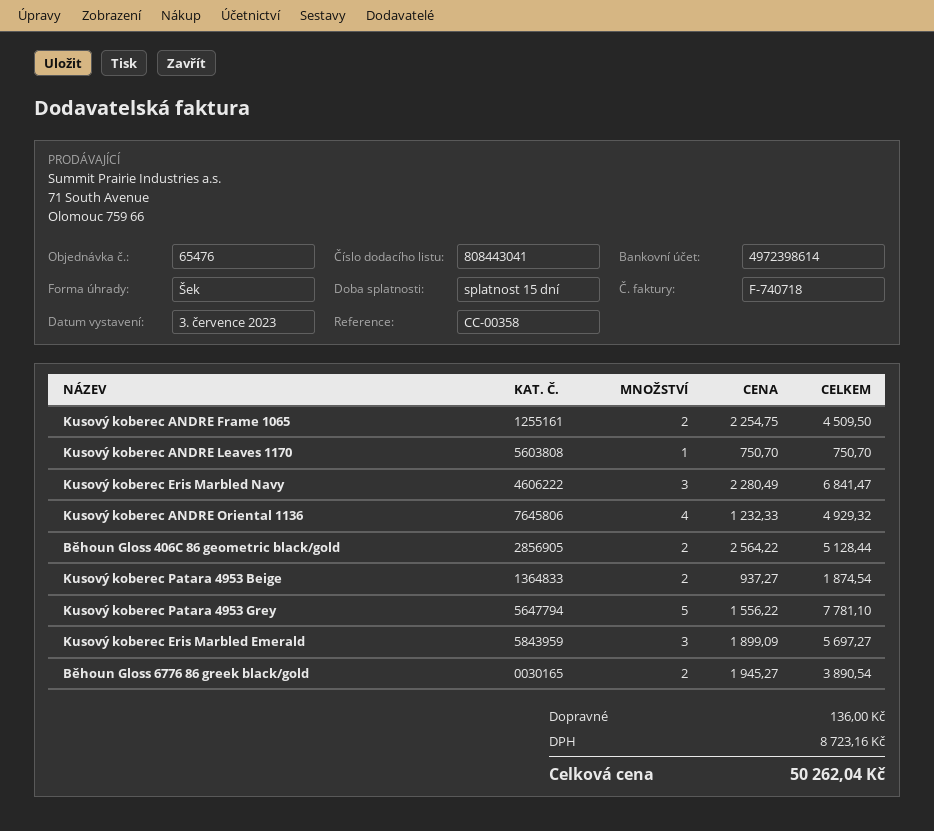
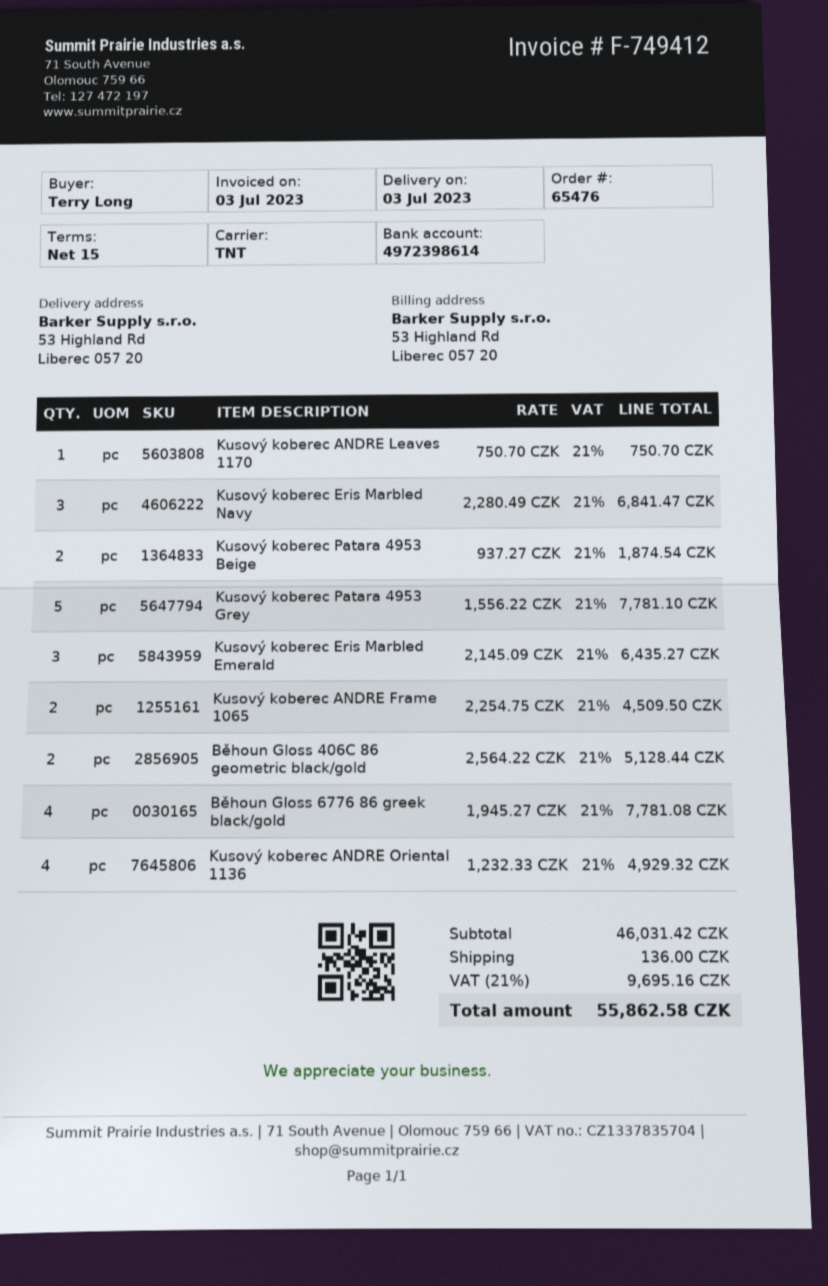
invoice number: F-740718 -> F-749412
Kusový koberec Eris Marbled Emerald: 3 x 1899.09 = 5697.27 -> 3 x 2145.09 = 6435.27
Běhoun Gloss 6776 86 greek black/gold: 2 x 1945.27 = 3890.54 -> 4 x 1945.27 = 7781.08
tax: 8723.16 -> 9695.16
total: 50262.04 -> 55862.58

